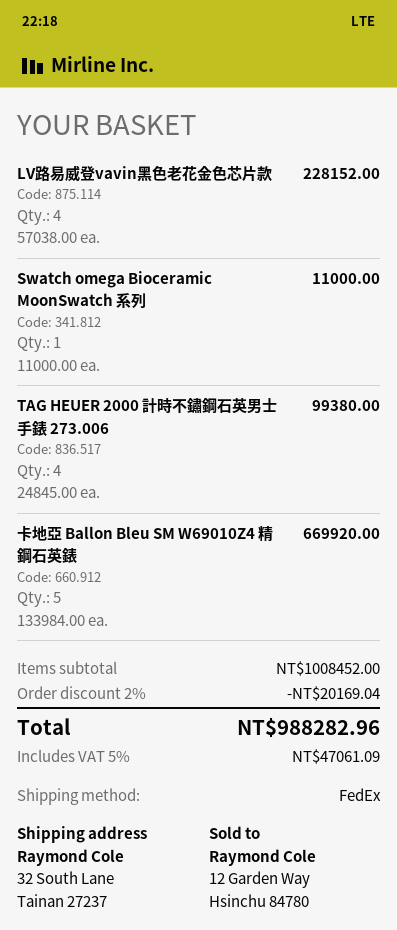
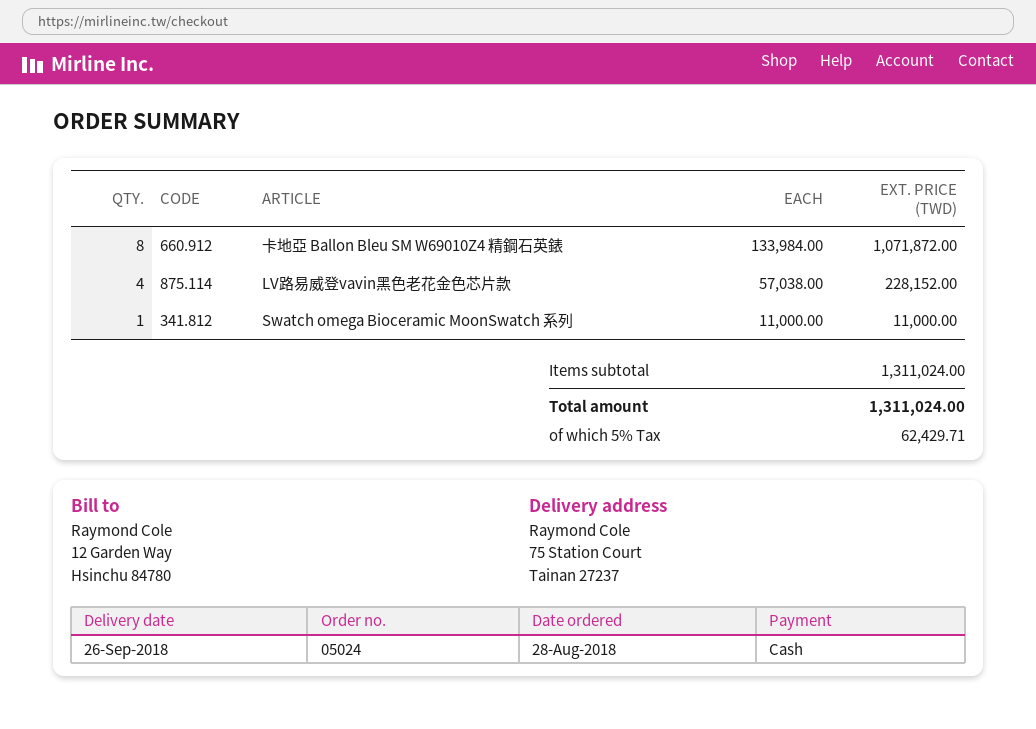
ship to: 32 South Lane, Tainan 27237 -> 75 Station Court, Tainan 27237
TAG HEUER 2000 計時不鏽鋼石英男士手錶 273.006: 4 x 24845.00 = 99380.00 -> none
卡地亞 Ballon Bleu SM W69010Z4 精鋼石英錶: 5 x 133984.00 = 669920.00 -> 8 x 133984.00 = 1071872.00
subtotal: 1008452.00 -> 1311024.00
discount: 2% = 20169.04 -> none
tax: 5% = 47061.09 -> 5% = 62429.71
total: 988282.96 -> 1311024.00

